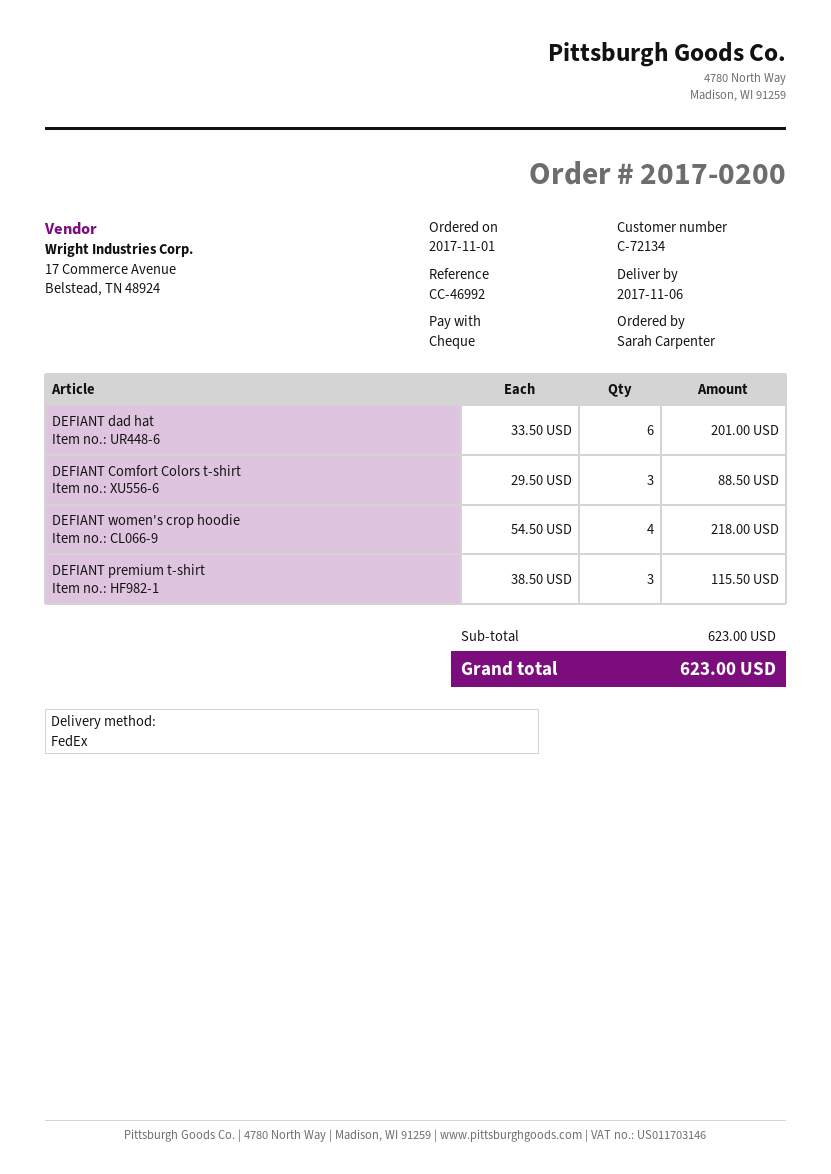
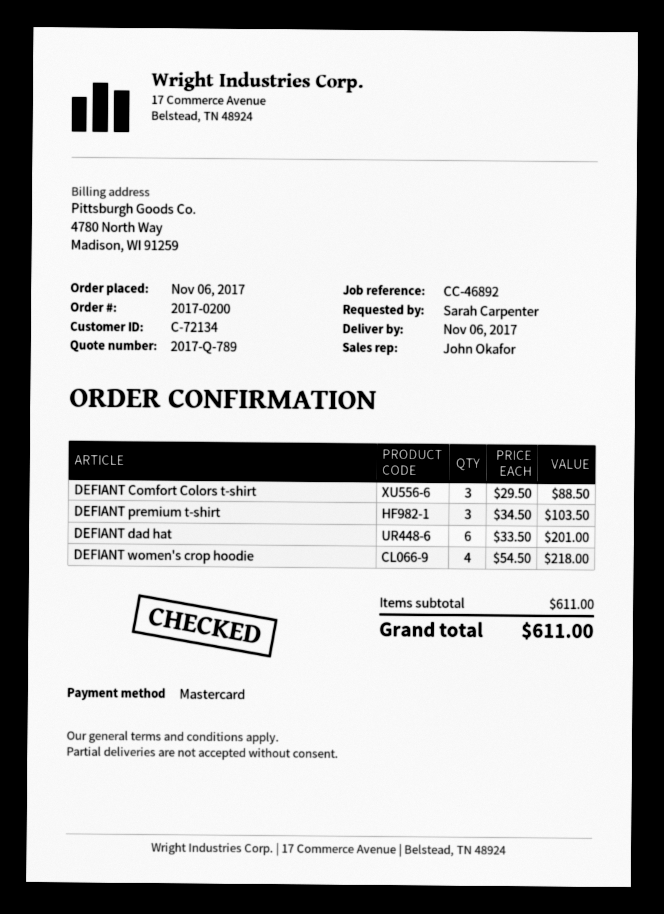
order date: 2017-11-01 -> 2017-11-06
reference: CC-46992 -> CC-46892
payment method: cheque -> Mastercard
DEFIANT premium t-shirt: 3 x 38.50 = 115.50 -> 3 x 34.50 = 103.50
subtotal: 623.00 -> 611.00
total: 623.00 -> 611.00

